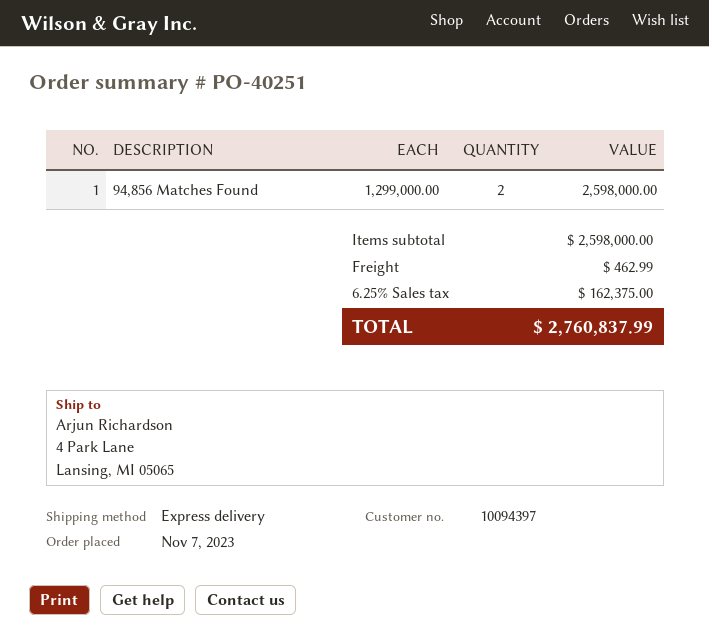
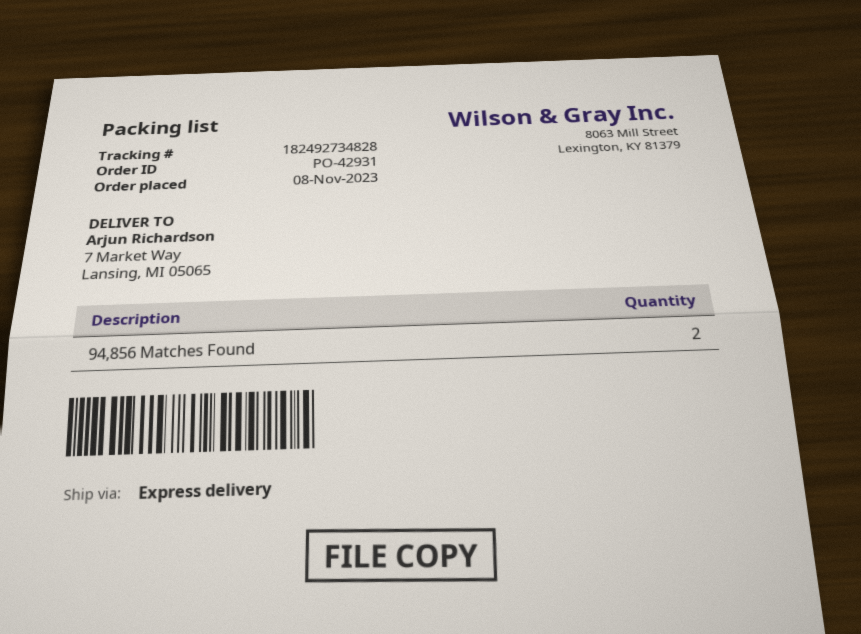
order number: PO-40251 -> PO-42931
order date: 2023-11-07 -> 2023-11-08
ship to: 4 Park Lane, Lansing, MI 05065 -> 7 Market Way, Lansing, MI 05065

